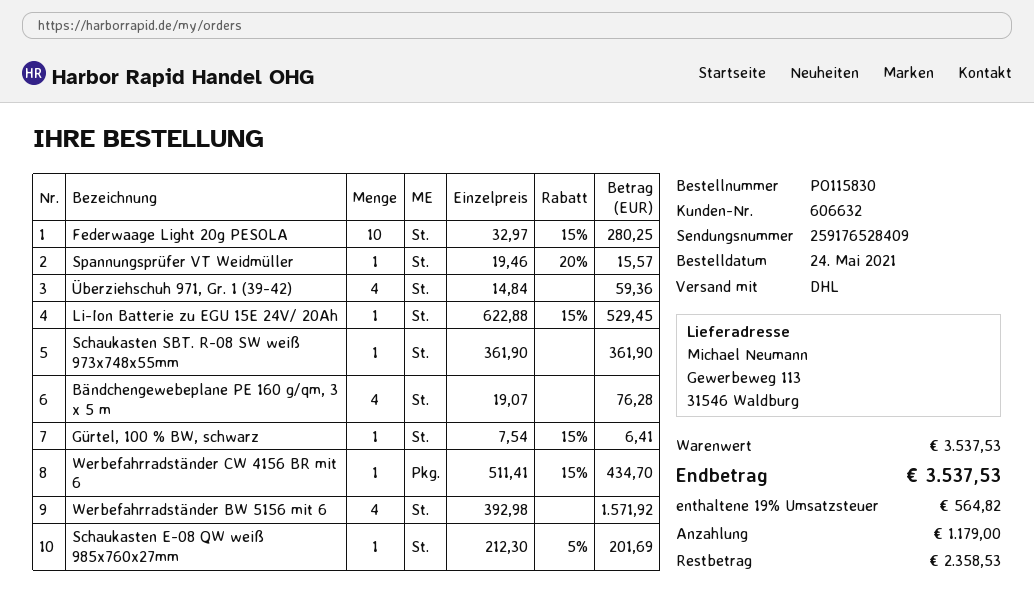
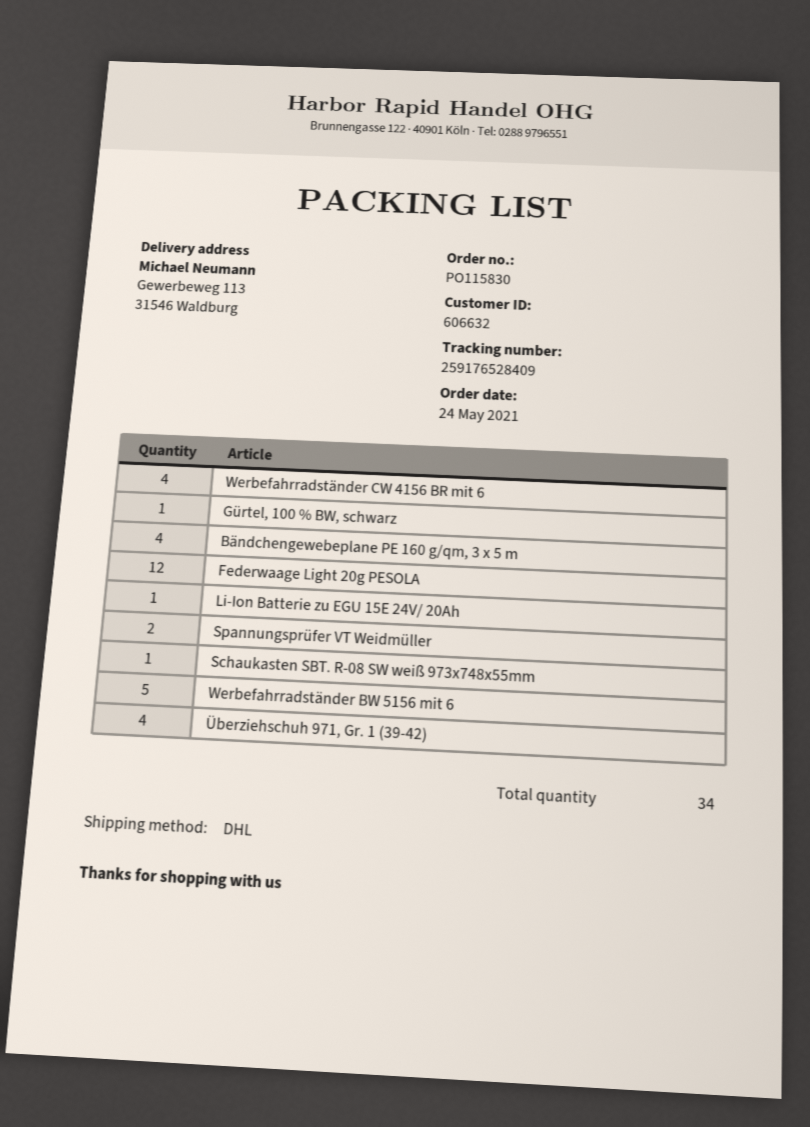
Federwaage Light 20g PESOLA: 10 -> 12
Spannungsprüfer VT Weidmüller: 1 -> 2
Werbefahrradständer CW 4156 BR mit 6: 1 -> 4
Werbefahrradständer BW 5156 mit 6: 4 -> 5
Schaukasten E-08 QW weiß 985x760x27mm: 1 -> none

